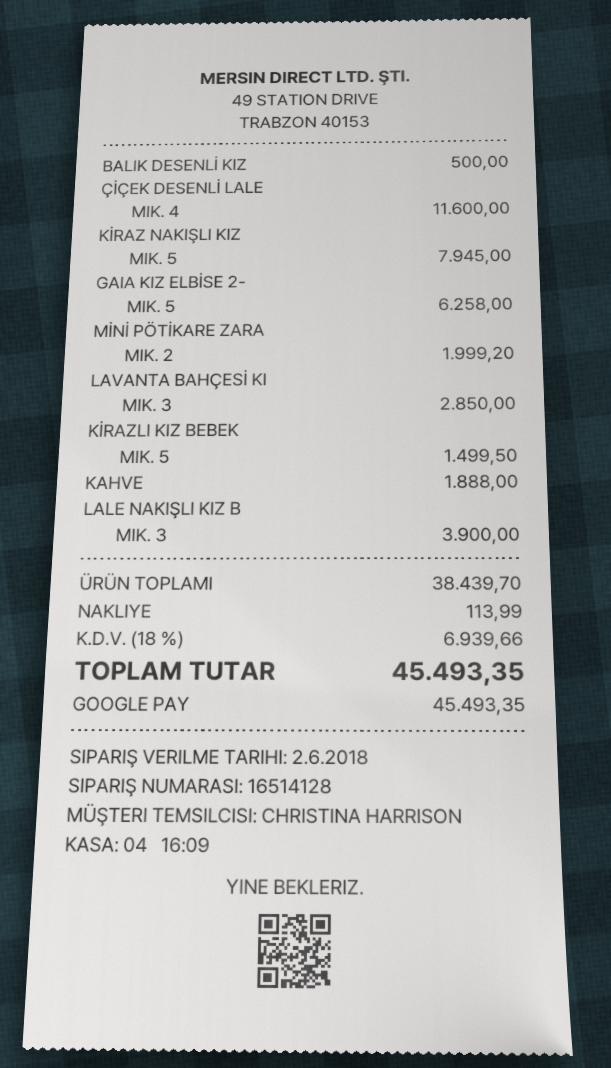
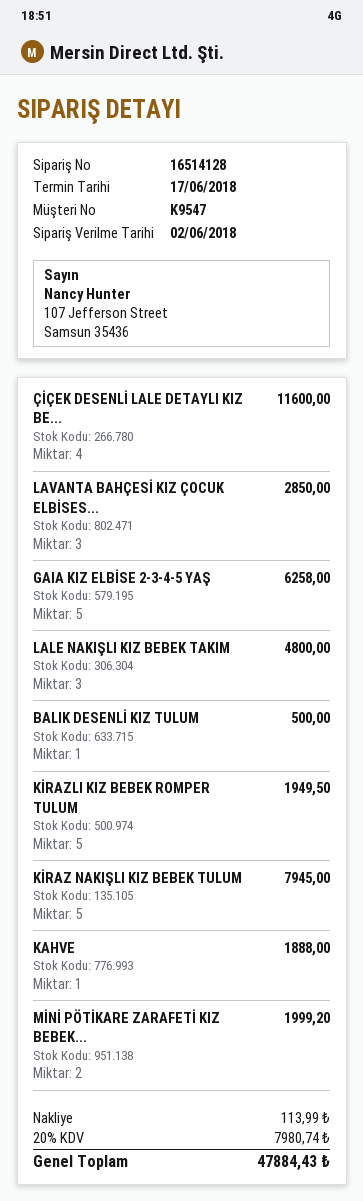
KİRAZLI KIZ BEBEK: 5 for 1499.50 -> 5 for 1949.50
LALE NAKIŞLI KIZ B: 3 for 3900.00 -> 3 for 4800.00
tax: 18% = 6939.66 -> 20% = 7980.74
total: 45493.35 -> 47884.43

